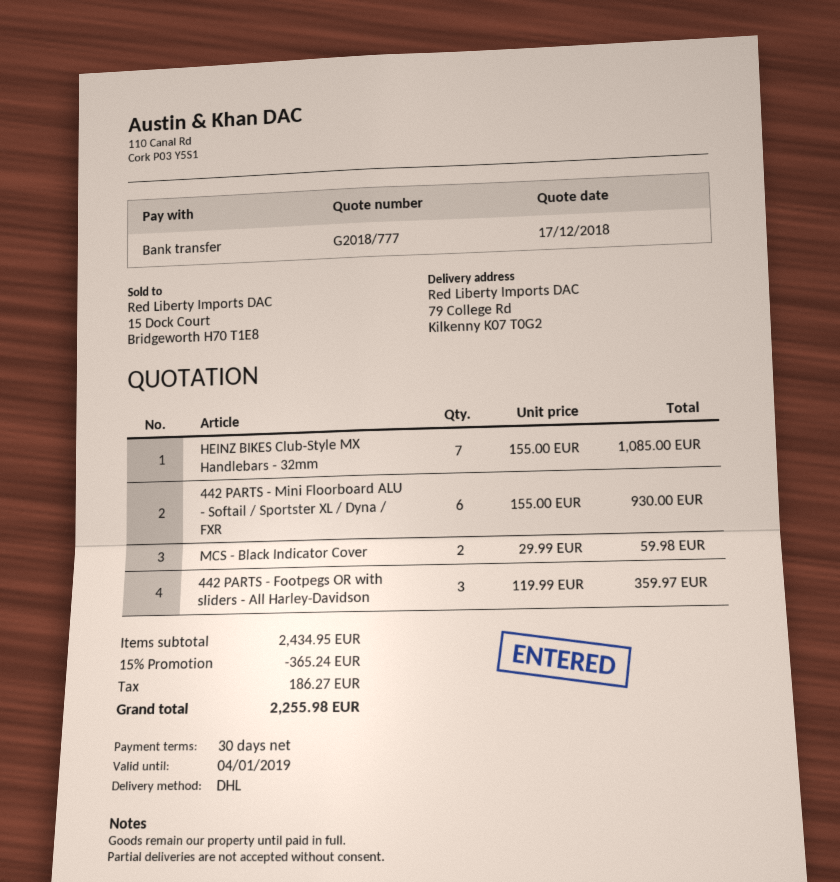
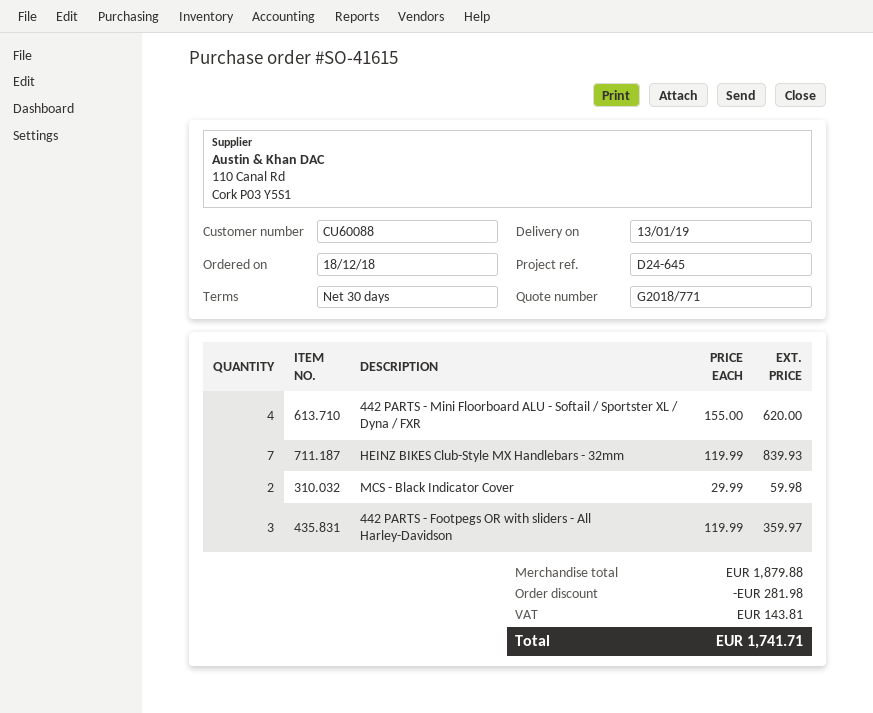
quote number: G2018/777 -> G2018/771
HEINZ BIKES Club-Style MX Handlebars - 32mm: 7 x 155.00 = 1085.00 -> 7 x 119.99 = 839.93
442 PARTS - Mini Floorboard ALU - Softail / Sportster XL / Dyna / FXR: 6 x 155.00 = 930.00 -> 4 x 155.00 = 620.00
subtotal: 2434.95 -> 1879.88
discount: 365.24 -> 281.98
tax: 186.27 -> 143.81
total: 2255.98 -> 1741.71

